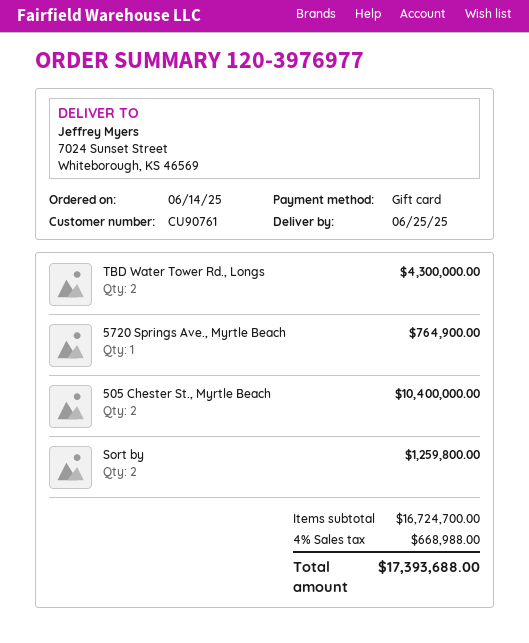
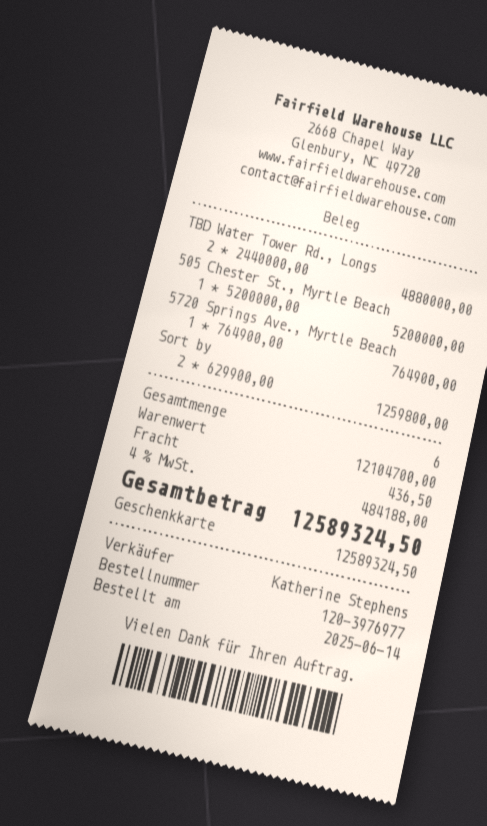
TBD Water Tower Rd., Longs: 2 for 4300000.00 -> 2 for 4880000.00
505 Chester St., Myrtle Beach: 2 for 10400000.00 -> 1 for 5200000.00
subtotal: 16724700.00 -> 12104700.00
shipping: none -> 436.50
tax: 4% = 668988.00 -> 4% = 484188.00
total: 17393688.00 -> 12589324.50

